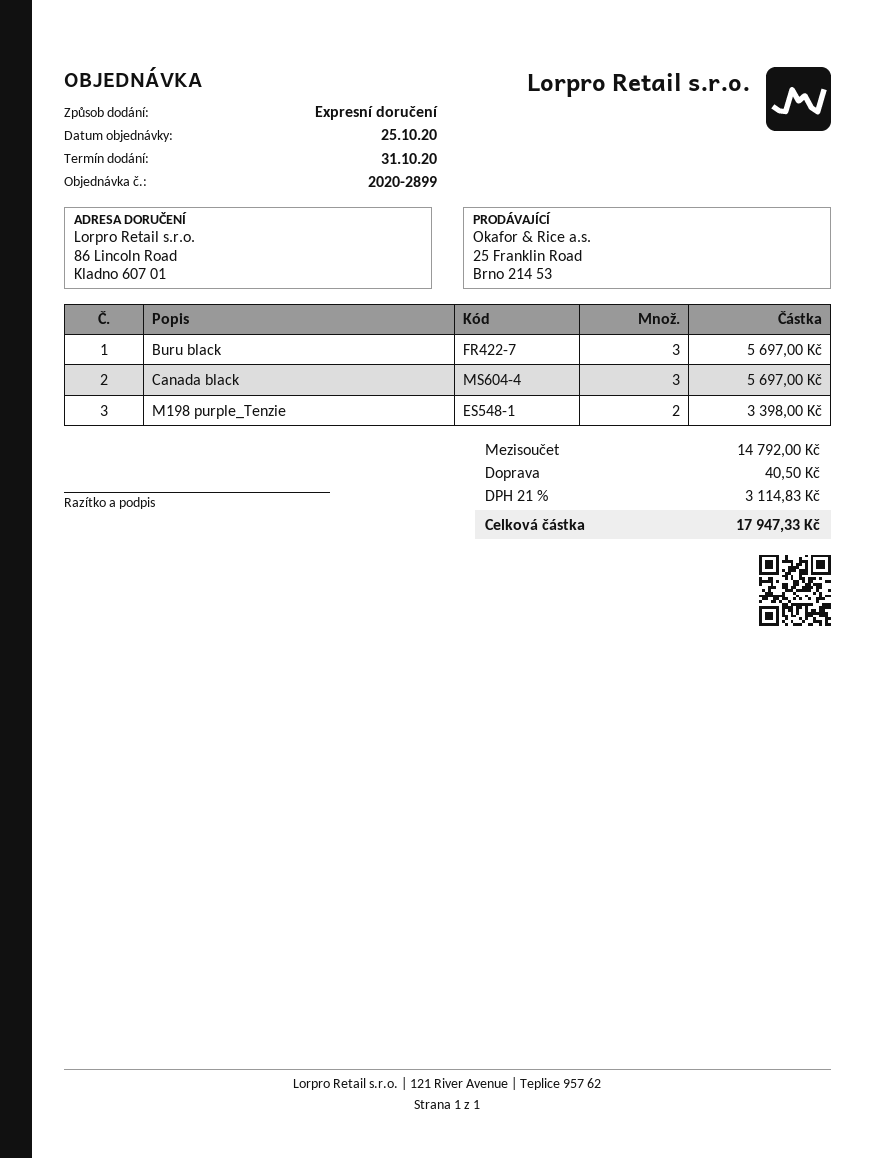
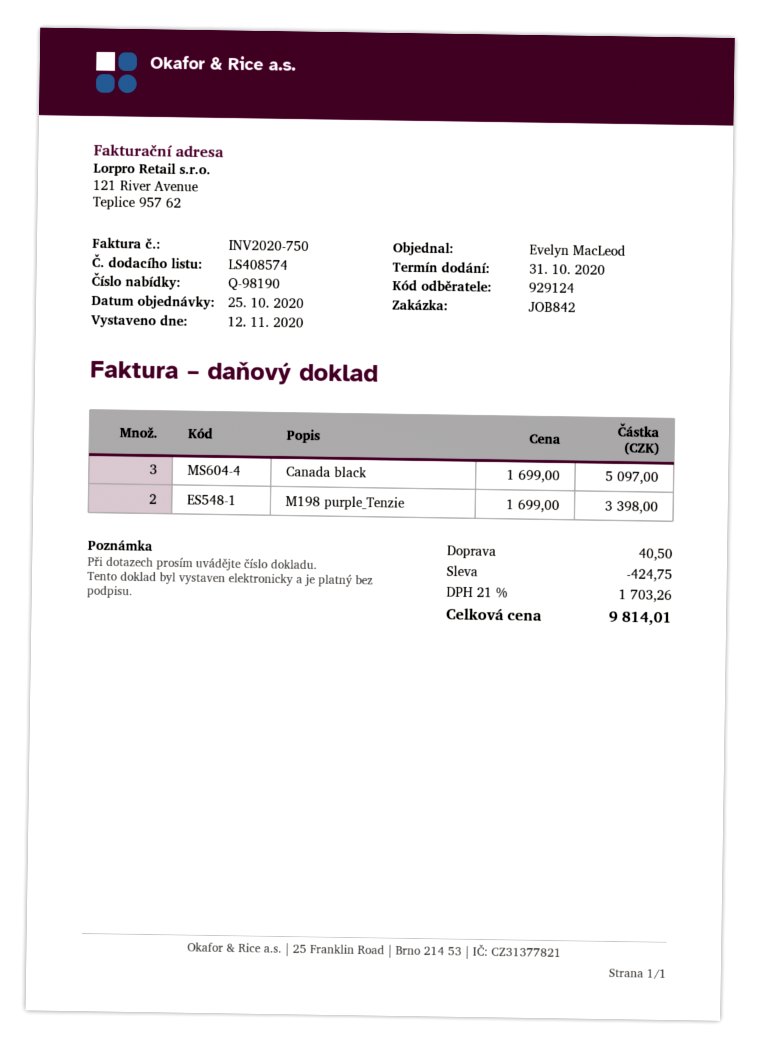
Buru black: 3 for 5697.00 -> none
Canada black: 3 for 5697.00 -> 3 for 5097.00
discount: none -> 424.75
tax: 21% = 3114.83 -> 21% = 1703.26
total: 17947.33 -> 9814.01

